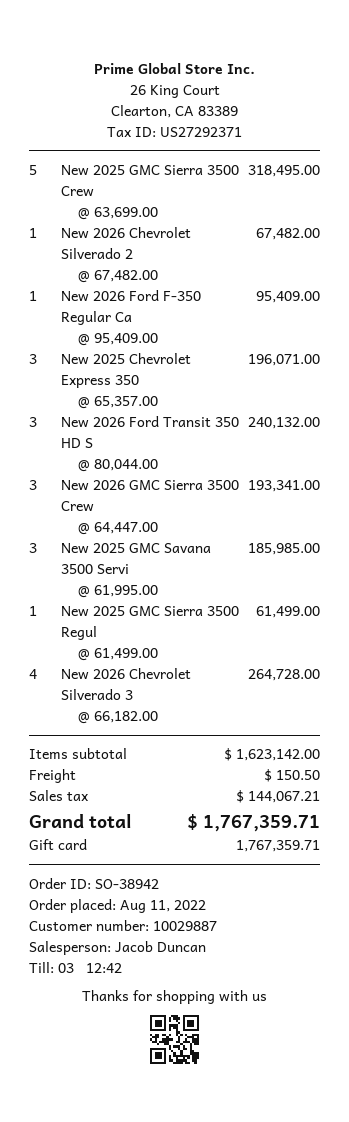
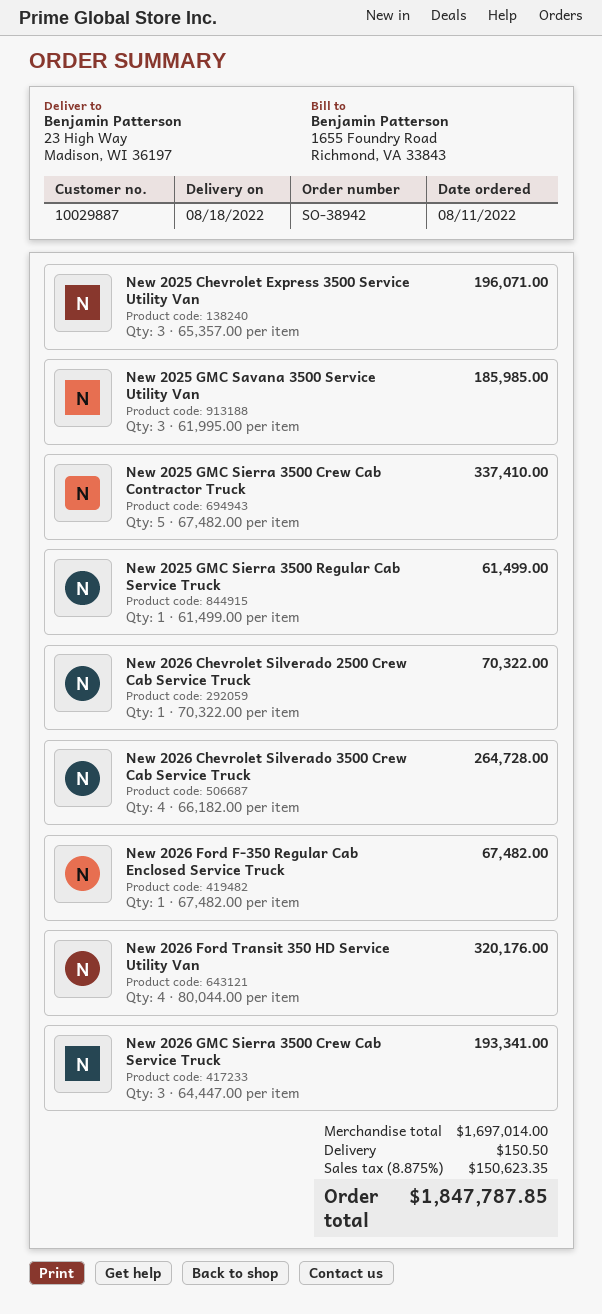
New 2025 GMC Sierra 3500 Crew: 5 x 63699.00 = 318495.00 -> 5 x 67482.00 = 337410.00
New 2026 Chevrolet Silverado 2: 1 x 67482.00 = 67482.00 -> 1 x 70322.00 = 70322.00
New 2026 Ford F-350 Regular Ca: 1 x 95409.00 = 95409.00 -> 1 x 67482.00 = 67482.00
New 2026 Ford Transit 350 HD S: 3 x 80044.00 = 240132.00 -> 4 x 80044.00 = 320176.00
subtotal: 1623142.00 -> 1697014.00
tax: 144067.21 -> 150623.35
total: 1767359.71 -> 1847787.85

